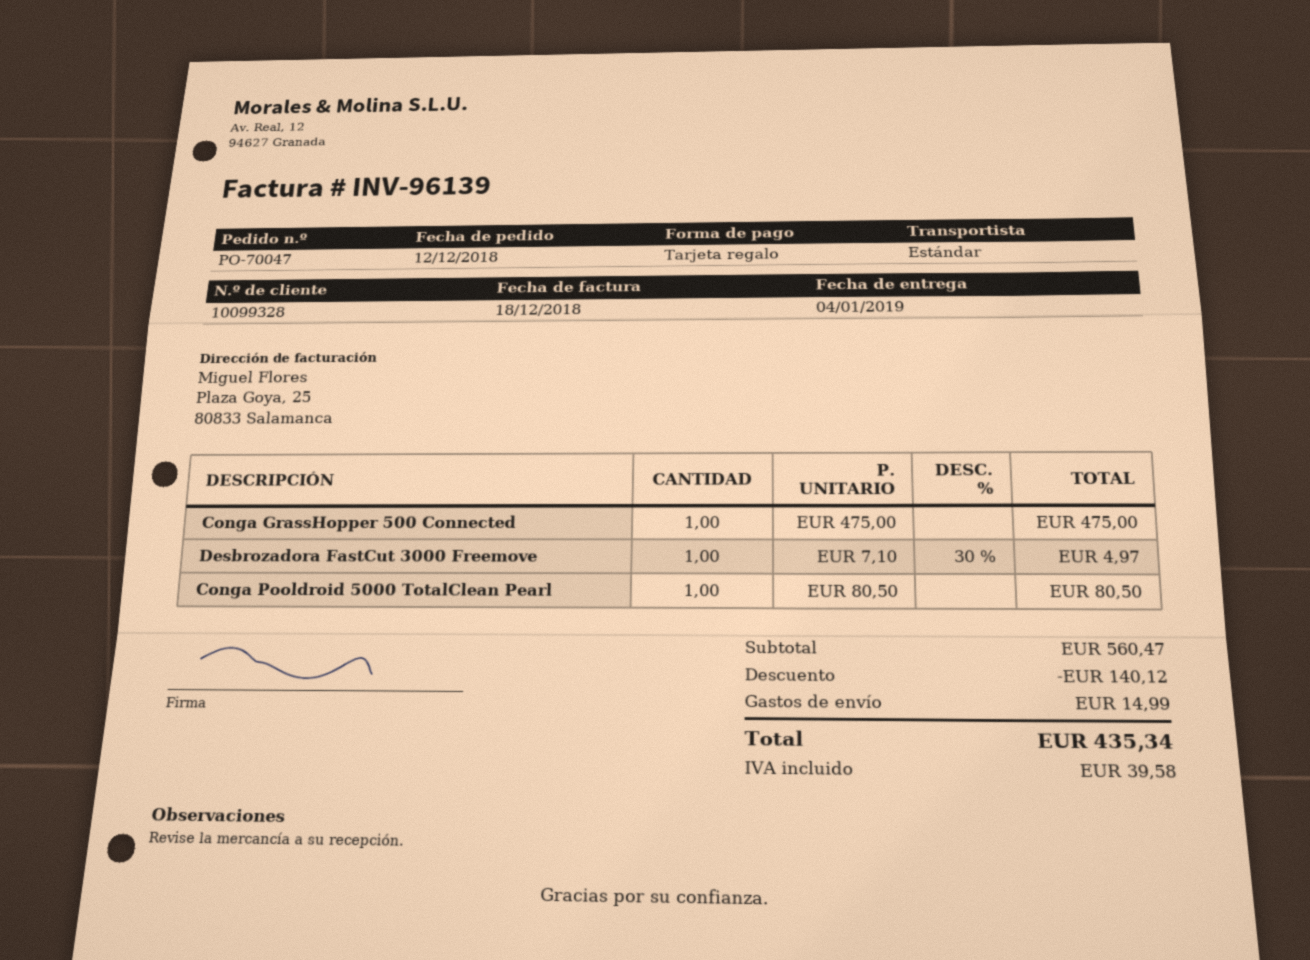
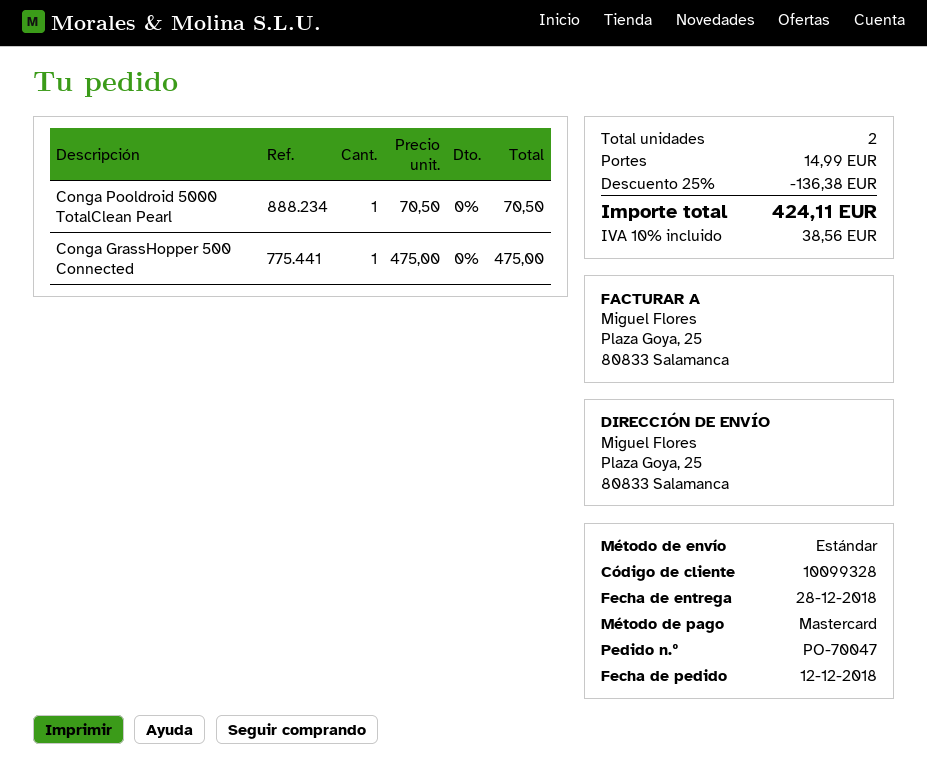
delivery date: 2019-01-04 -> 2018-12-28
payment method: gift card -> Mastercard
Desbrozadora FastCut 3000 Freemove: 1 x 7.10 - 30% = 4.97 -> none
Conga Pooldroid 5000 TotalClean Pearl: 1 x 80.50 = 80.50 -> 1 x 70.50 = 70.50
discount: 140.12 -> 136.38
tax: 39.58 -> 38.56
total: 435.34 -> 424.11

